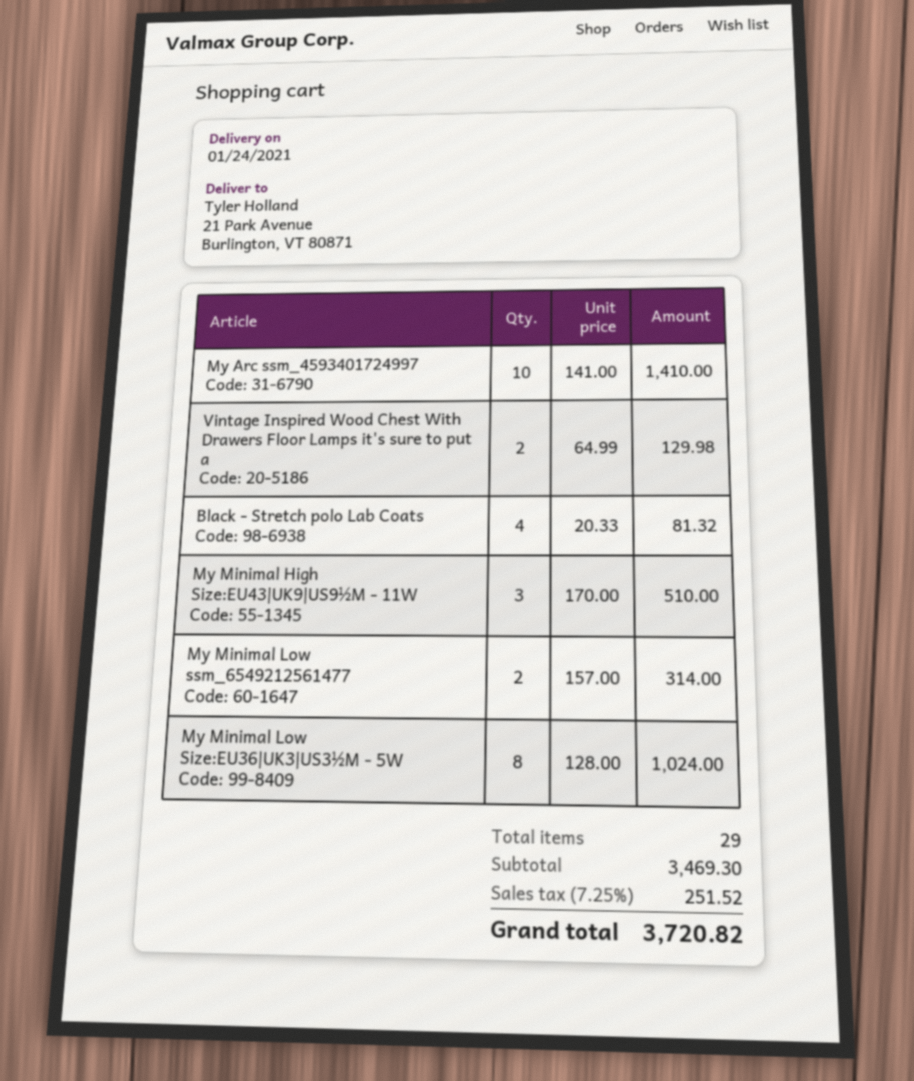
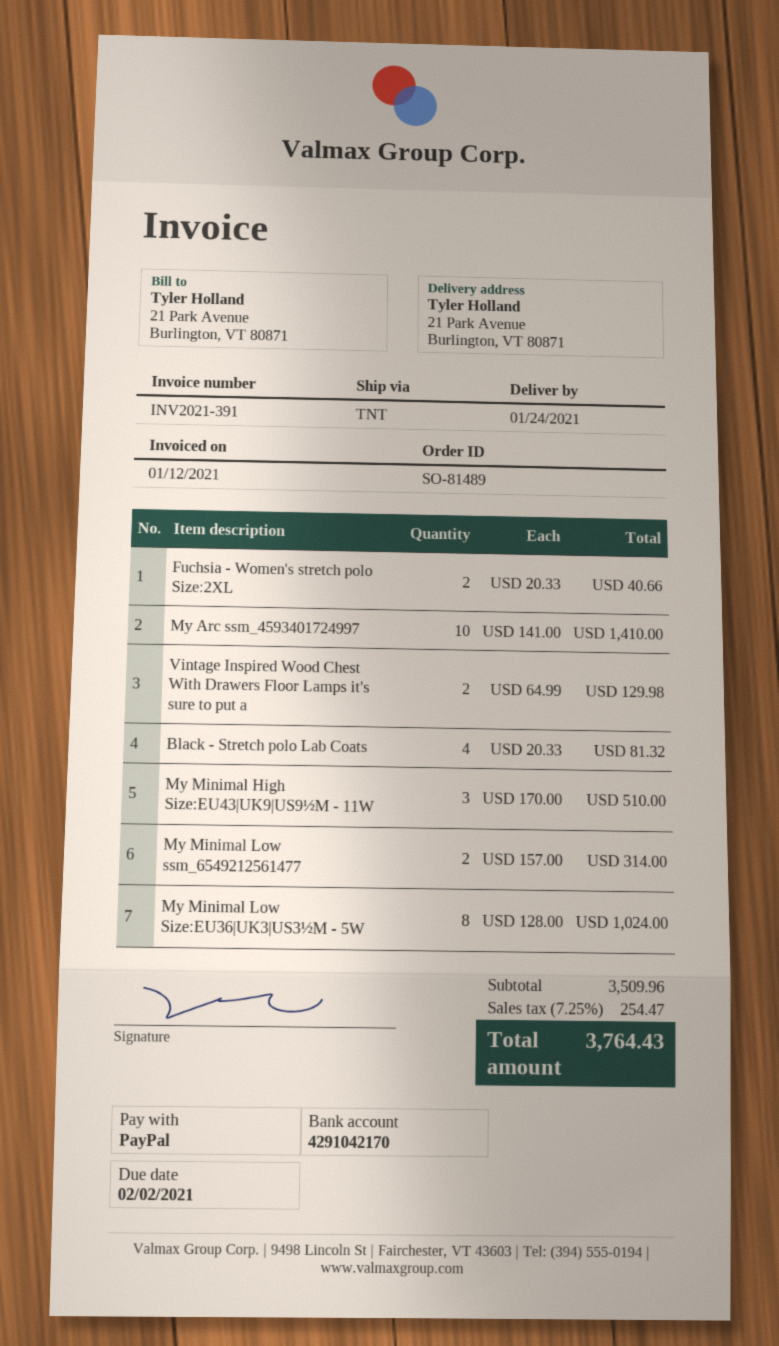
Fuchsia - Women's stretch polo Size:2XL: none -> 2 x 20.33 = 40.66
subtotal: 3469.30 -> 3509.96
tax: 7.25% = 251.52 -> 7.25% = 254.47
total: 3720.82 -> 3764.43

